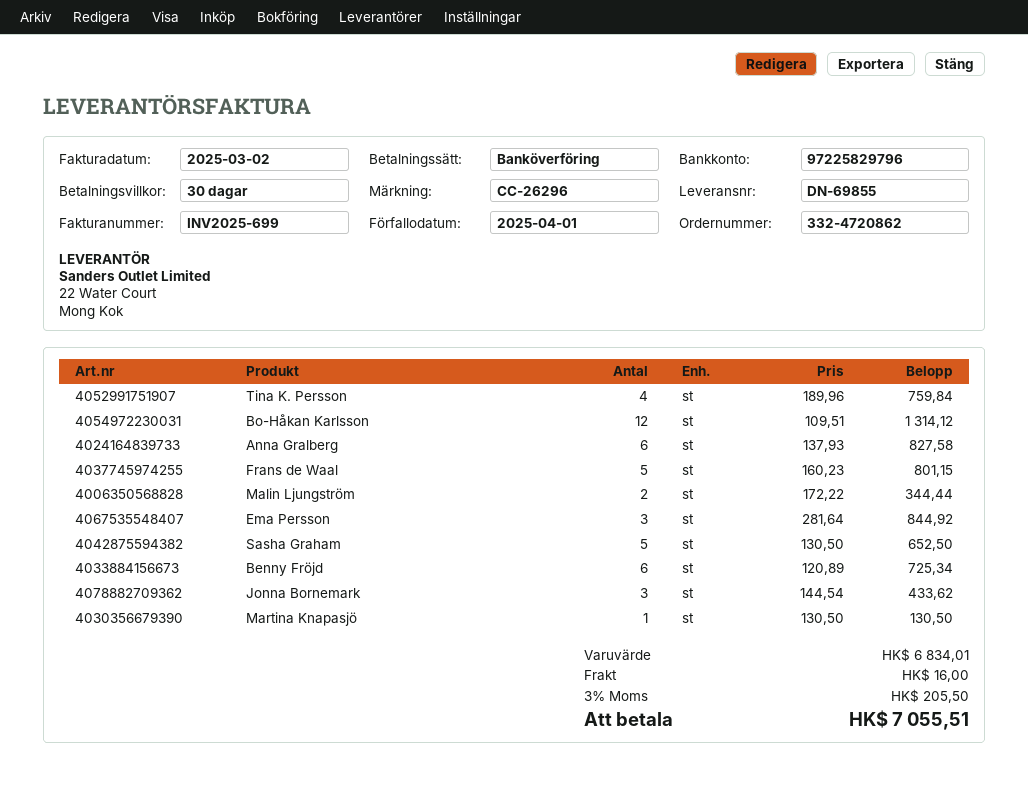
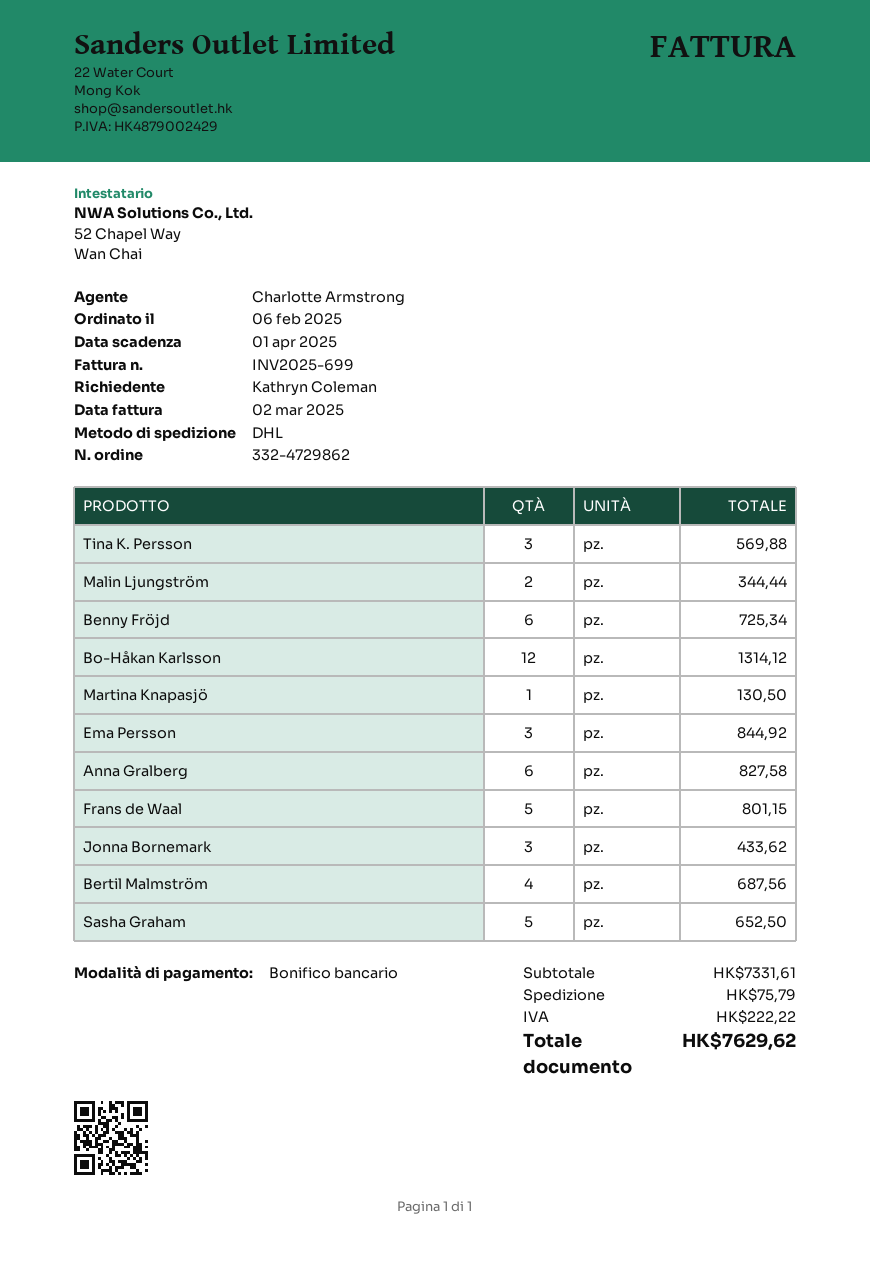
order number: 332-4720862 -> 332-4729862
Tina K. Persson: 4 for 759.84 -> 3 for 569.88
Bertil Malmström: none -> 4 for 687.56
subtotal: 6834.01 -> 7331.61
shipping: 16.00 -> 75.79
tax: 205.50 -> 222.22
total: 7055.51 -> 7629.62

